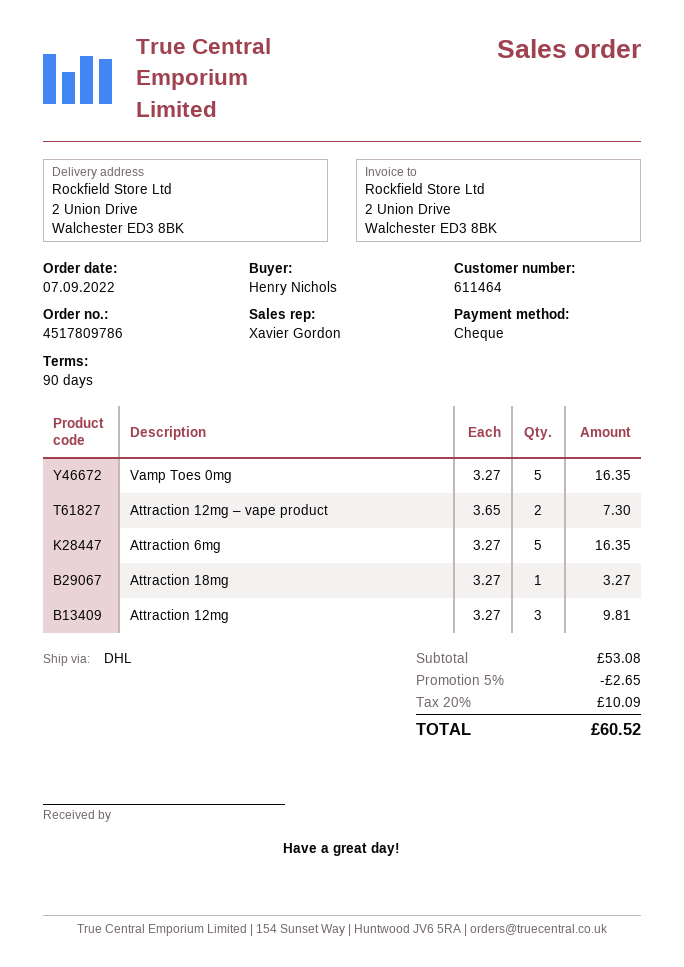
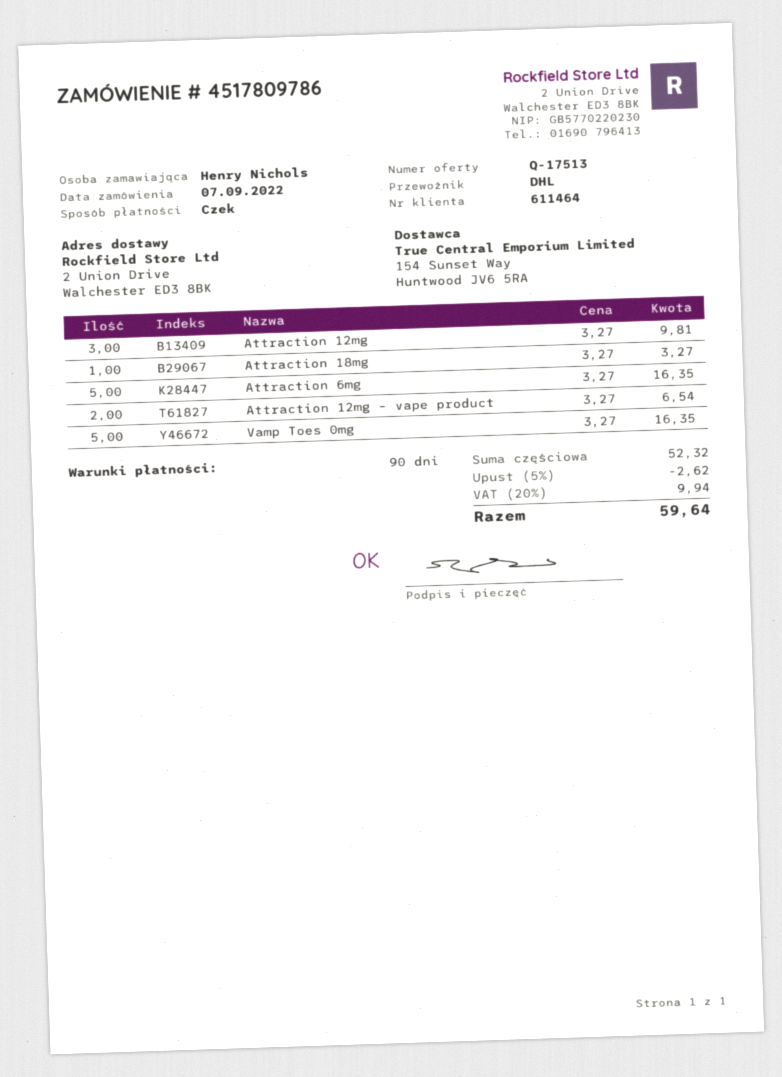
Attraction 12mg – vape product: 2 x 3.65 = 7.30 -> 2 x 3.27 = 6.54
subtotal: 53.08 -> 52.32
discount: 5% = 2.65 -> 5% = 2.62
tax: 20% = 10.09 -> 20% = 9.94
total: 60.52 -> 59.64

